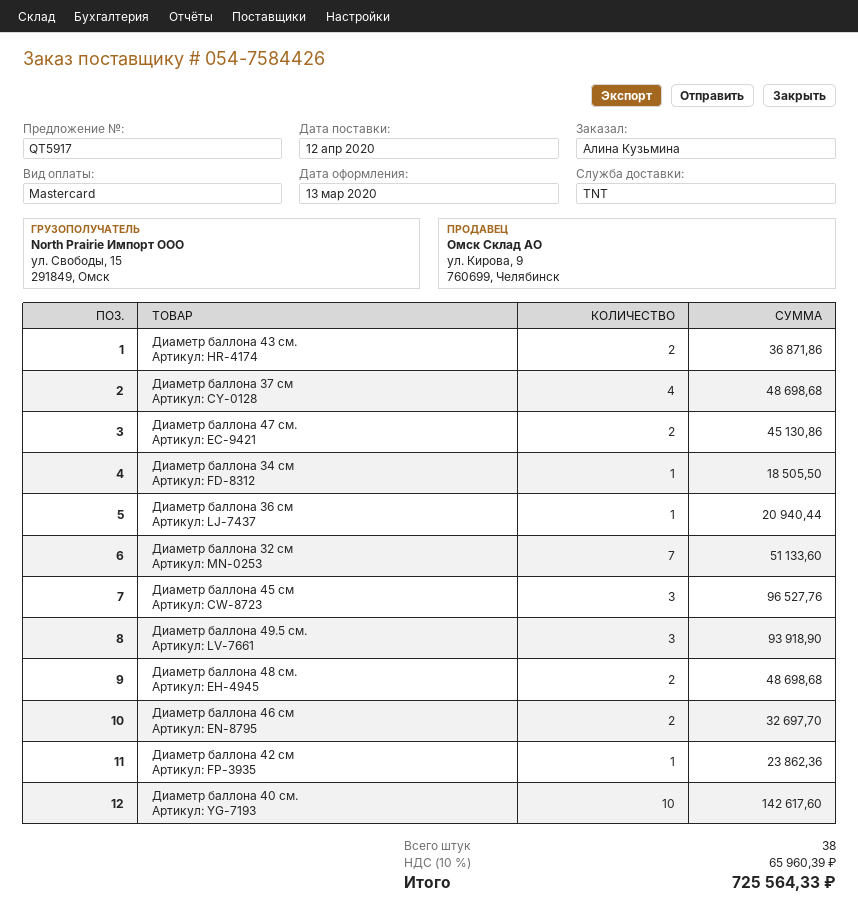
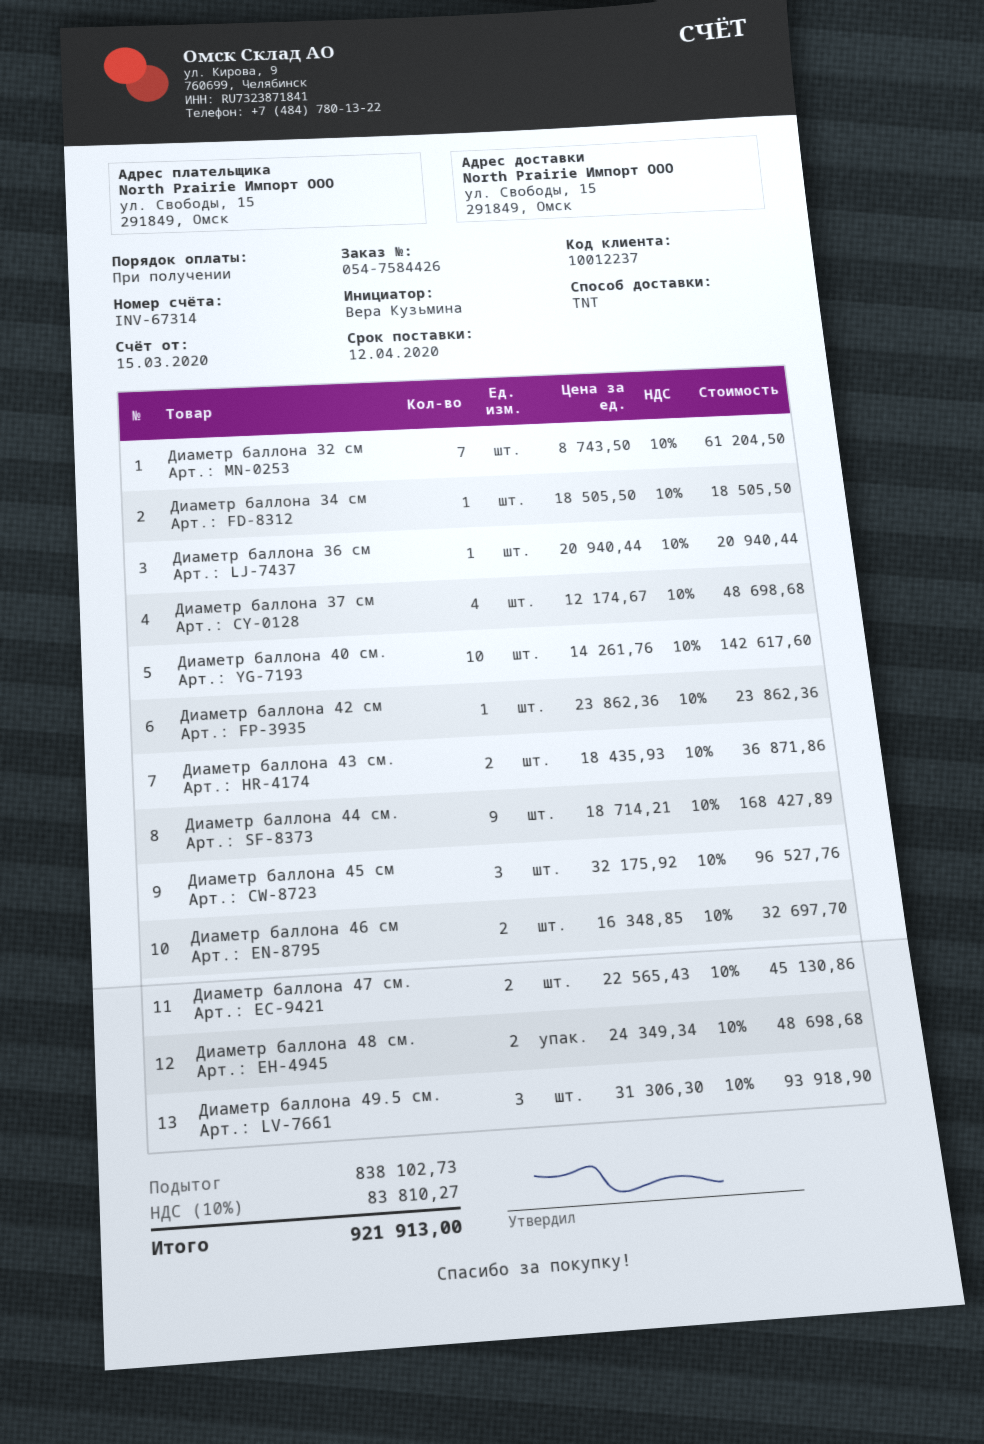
ordered by: Алина Кузьмина -> Вера Кузьмина
Диаметр баллона 32 см: 7 for 51133.60 -> 7 for 61204.50
Диаметр баллона 44 см.: none -> 9 for 168427.89
tax: 10% = 65960.39 -> 10% = 83810.27
total: 725564.33 -> 921913.00

